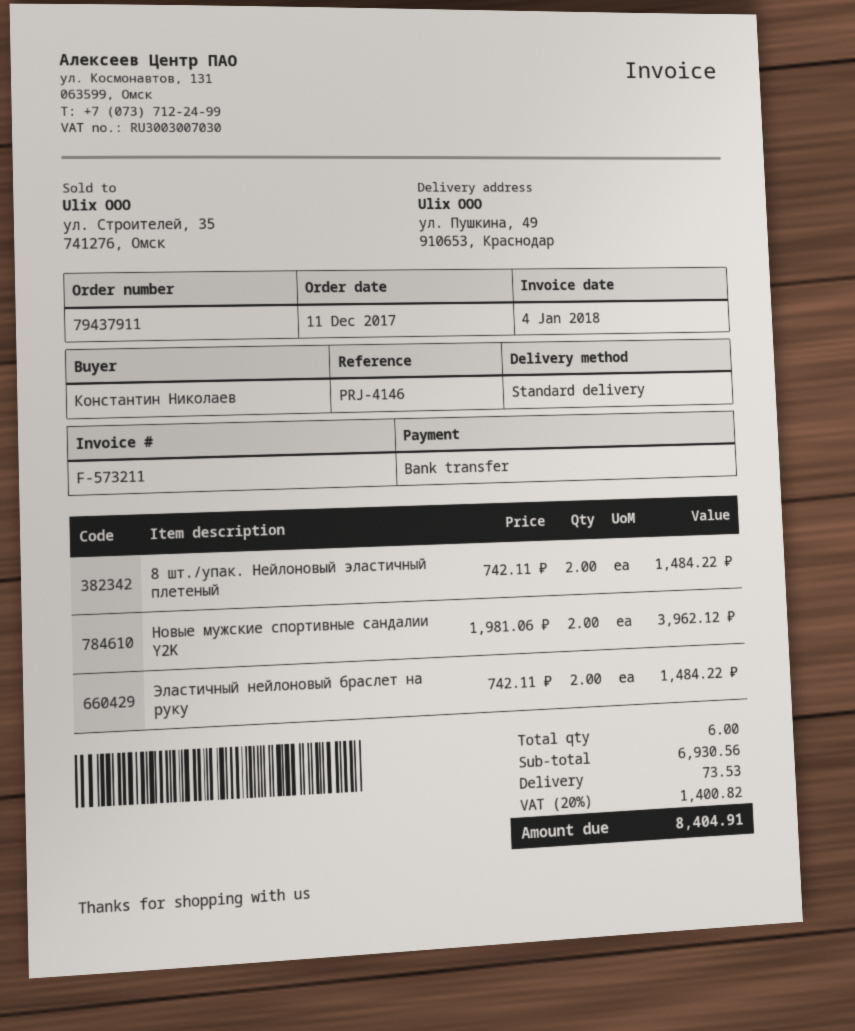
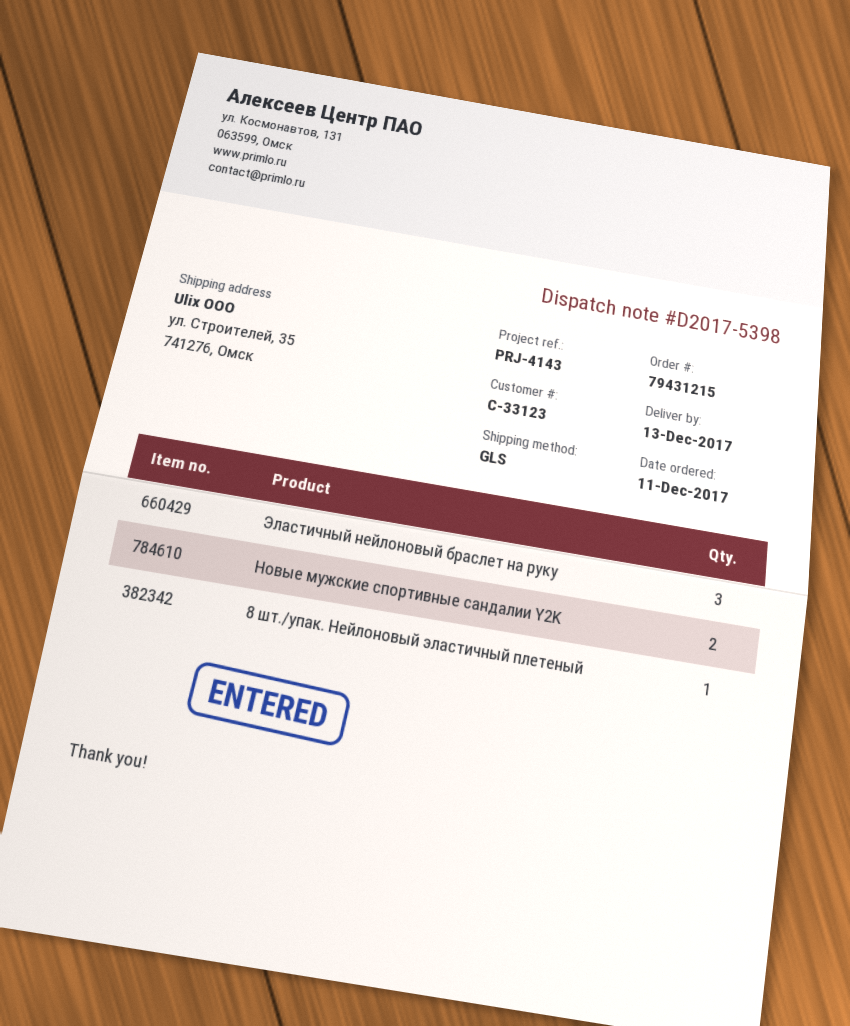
order number: 79437911 -> 79431215
reference: PRJ-4146 -> PRJ-4143
shipping method: standard -> GLS
ship to: ул. Пушкина, 49, 910653, Краснодар -> ул. Строителей, 35, 741276, Омск
8 шт./упак. Нейлоновый эластичный плетеный: 2 -> 1
Эластичный нейлоновый браслет на руку: 2 -> 3

